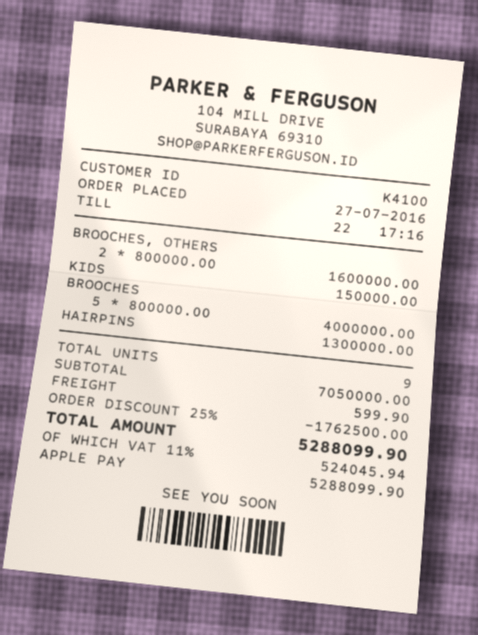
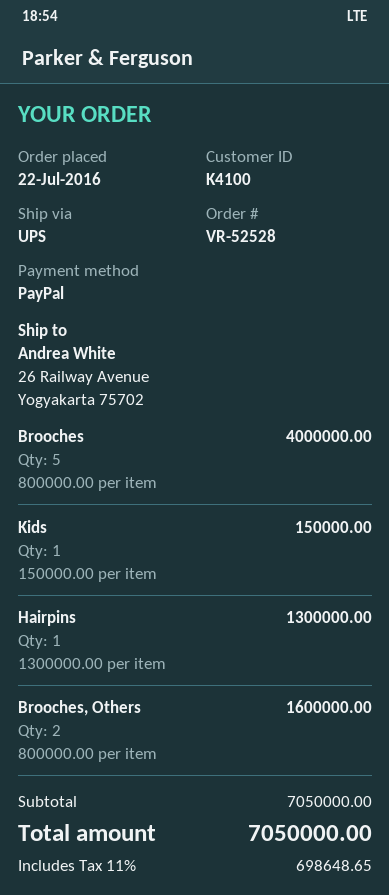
order date: 2016-07-27 -> 2016-07-22
payment method: Apple Pay -> PayPal
discount: 25% = 1762500.00 -> none
shipping: 599.90 -> none
tax: 11% = 524045.94 -> 11% = 698648.65
total: 5288099.90 -> 7050000.00

